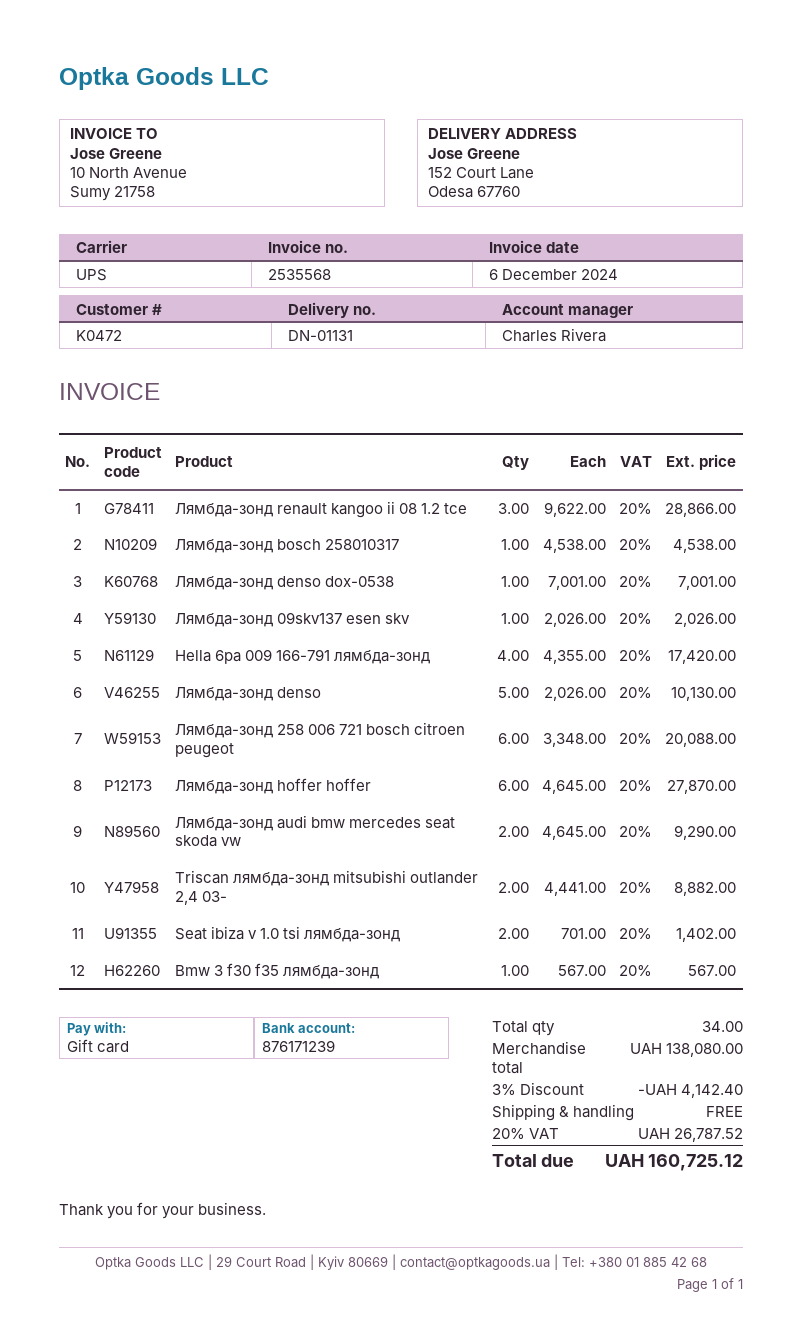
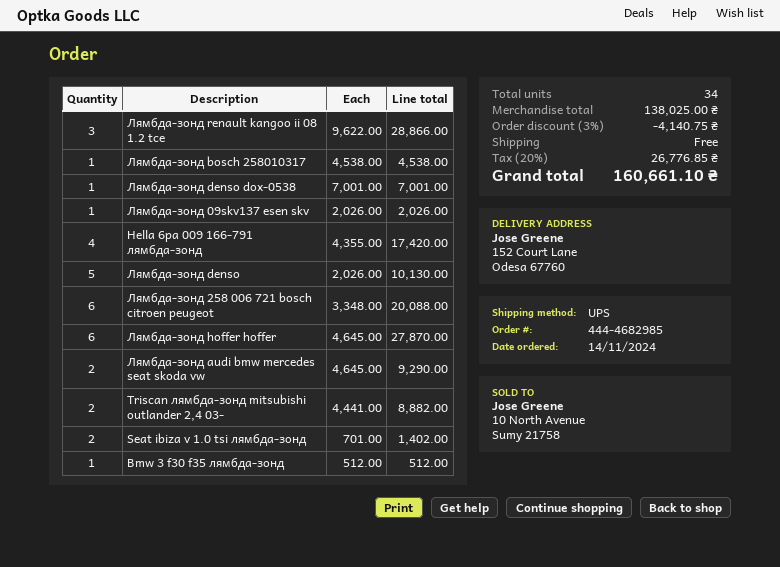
Bmw 3 f30 f35 лямбда-зонд: 1 x 567.00 = 567.00 -> 1 x 512.00 = 512.00
subtotal: 138080.00 -> 138025.00
discount: 3% = 4142.40 -> 3% = 4140.75
tax: 20% = 26787.52 -> 20% = 26776.85
total: 160725.12 -> 160661.10

